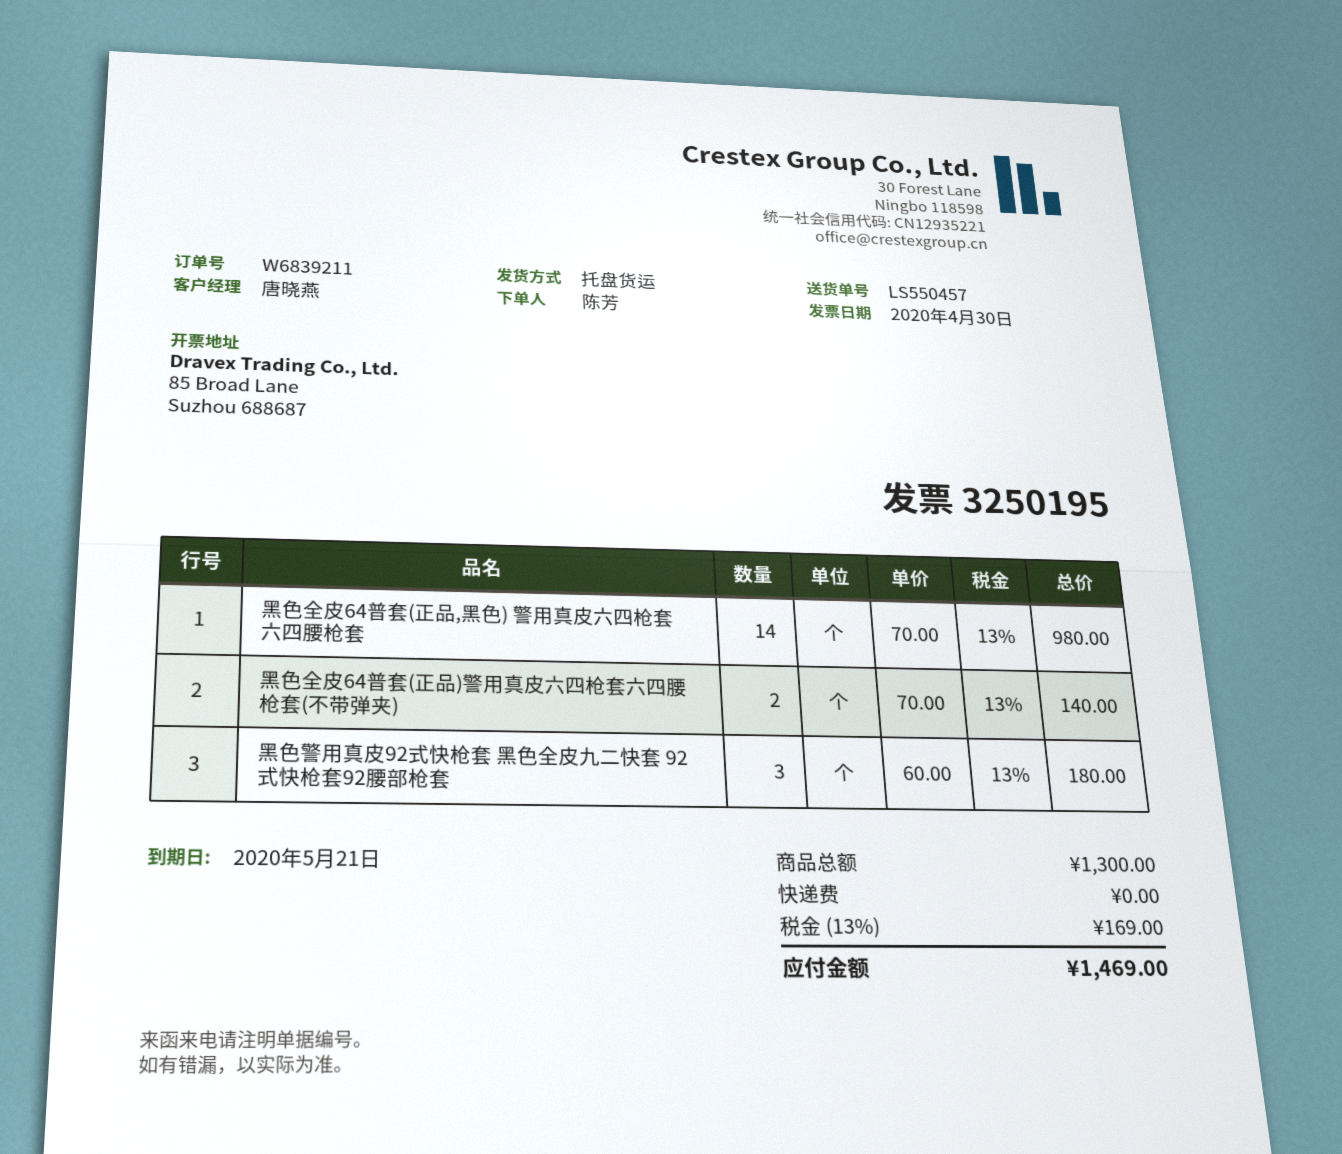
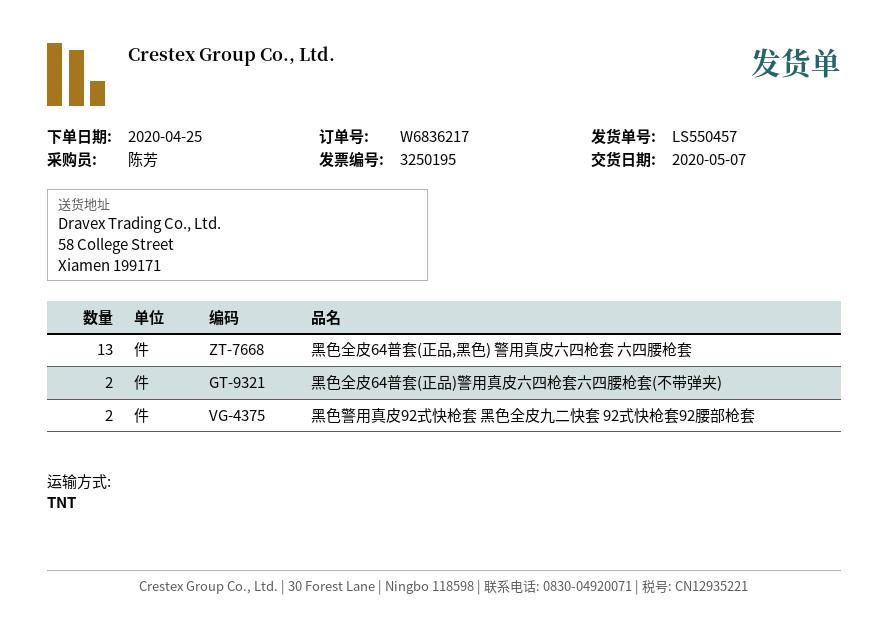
order number: W6839211 -> W6836217
shipping method: pallet freight -> TNT
黑色全皮64普套(正品,黑色) 警用真皮六四枪套 六四腰枪套: 14 -> 13
黑色警用真皮92式快枪套 黑色全皮九二快套 92式快枪套92腰部枪套: 3 -> 2

